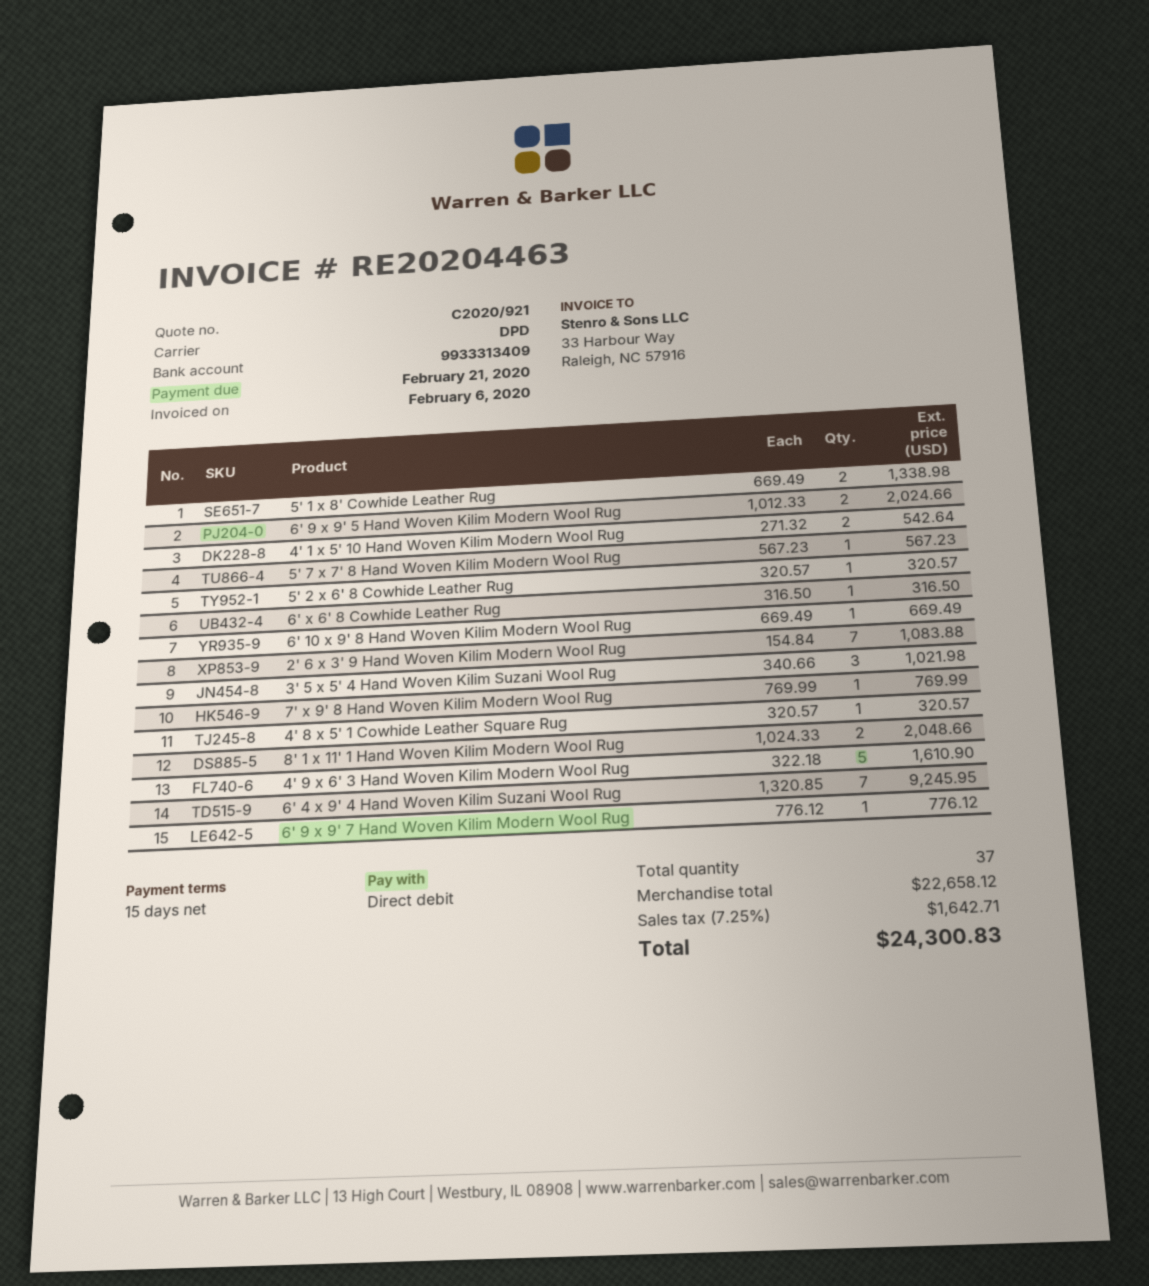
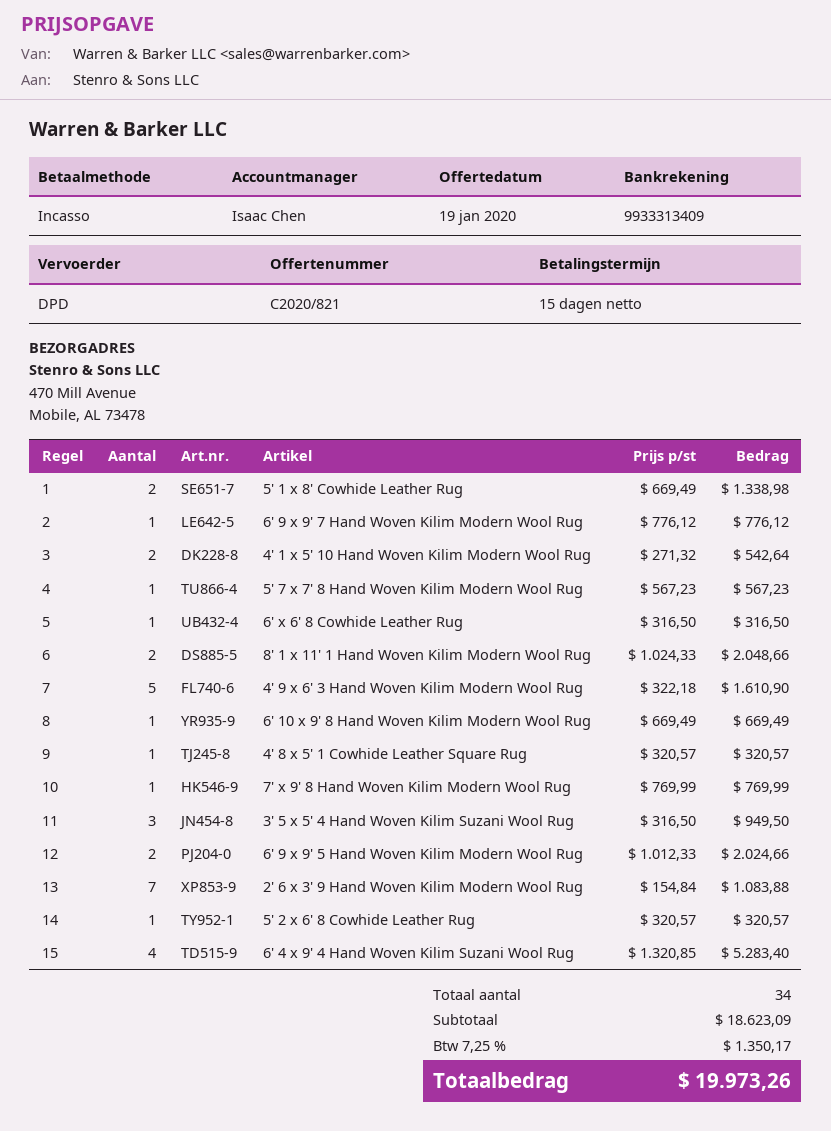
quote number: C2020/921 -> C2020/821
3' 5 x 5' 4 Hand Woven Kilim Suzani Wool Rug: 3 x 340.66 = 1021.98 -> 3 x 316.50 = 949.50
6' 4 x 9' 4 Hand Woven Kilim Suzani Wool Rug: 7 x 1320.85 = 9245.95 -> 4 x 1320.85 = 5283.40
total quantity: 37 -> 34
subtotal: 22658.12 -> 18623.09
tax: 7.25% = 1642.71 -> 7.25% = 1350.17
total: 24300.83 -> 19973.26

